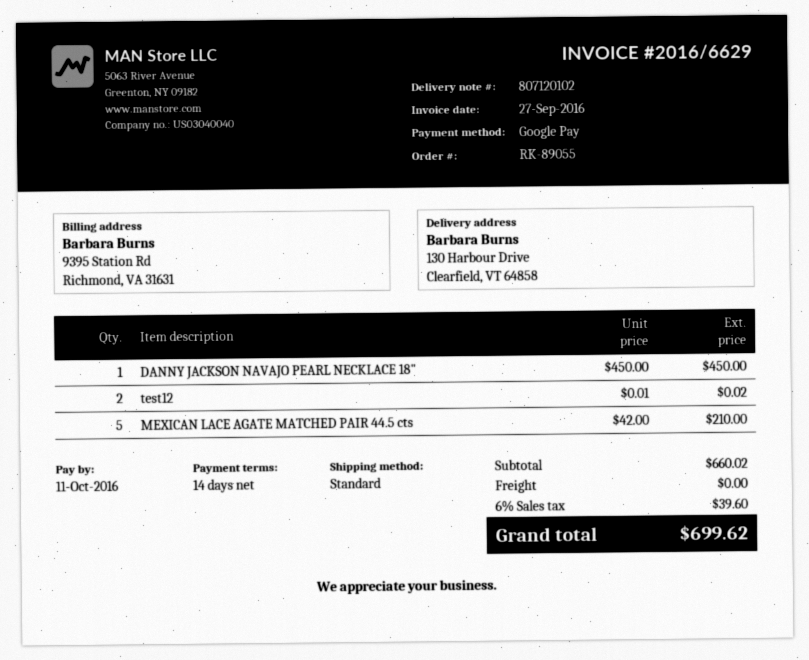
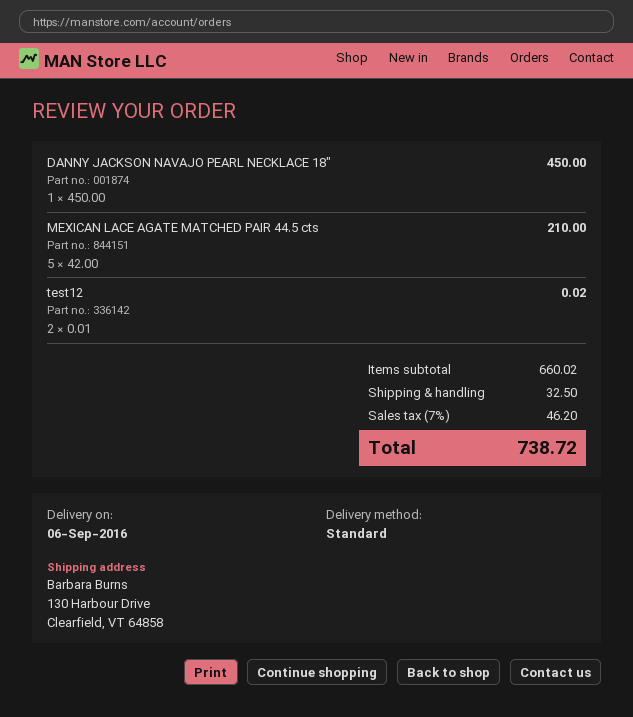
shipping: 0.00 -> 32.50
tax: 6% = 39.60 -> 7% = 46.20
total: 699.62 -> 738.72

